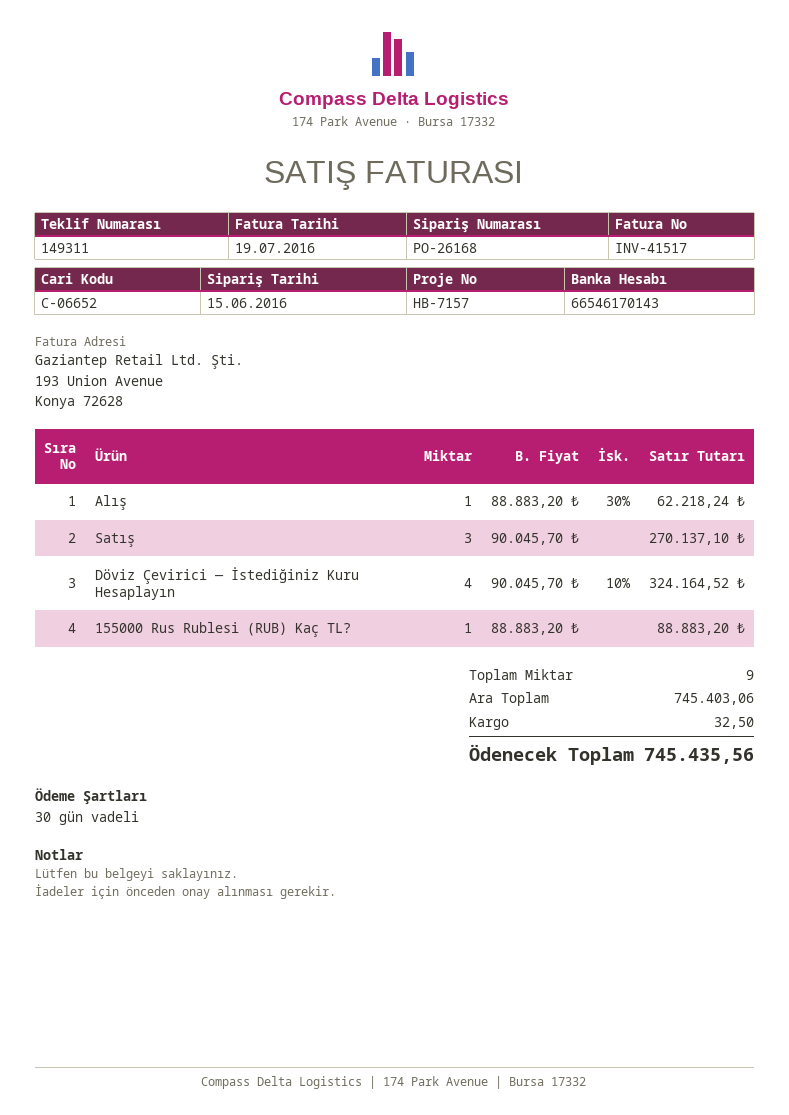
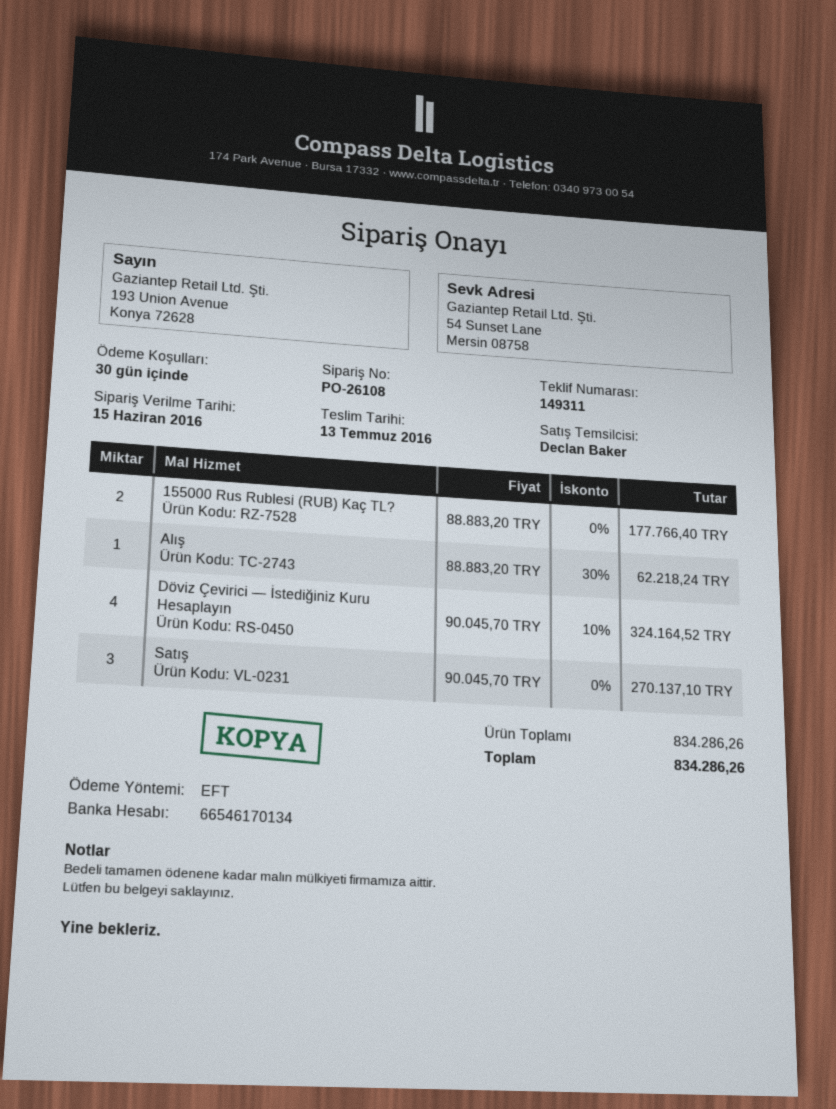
order number: PO-26168 -> PO-26108
bank account: 66546170143 -> 66546170134
155000 Rus Rublesi (RUB) Kaç TL?: 1 x 88883.20 = 88883.20 -> 2 x 88883.20 = 177766.40
subtotal: 745403.06 -> 834286.26
shipping: 32.50 -> none
total: 745435.56 -> 834286.26

